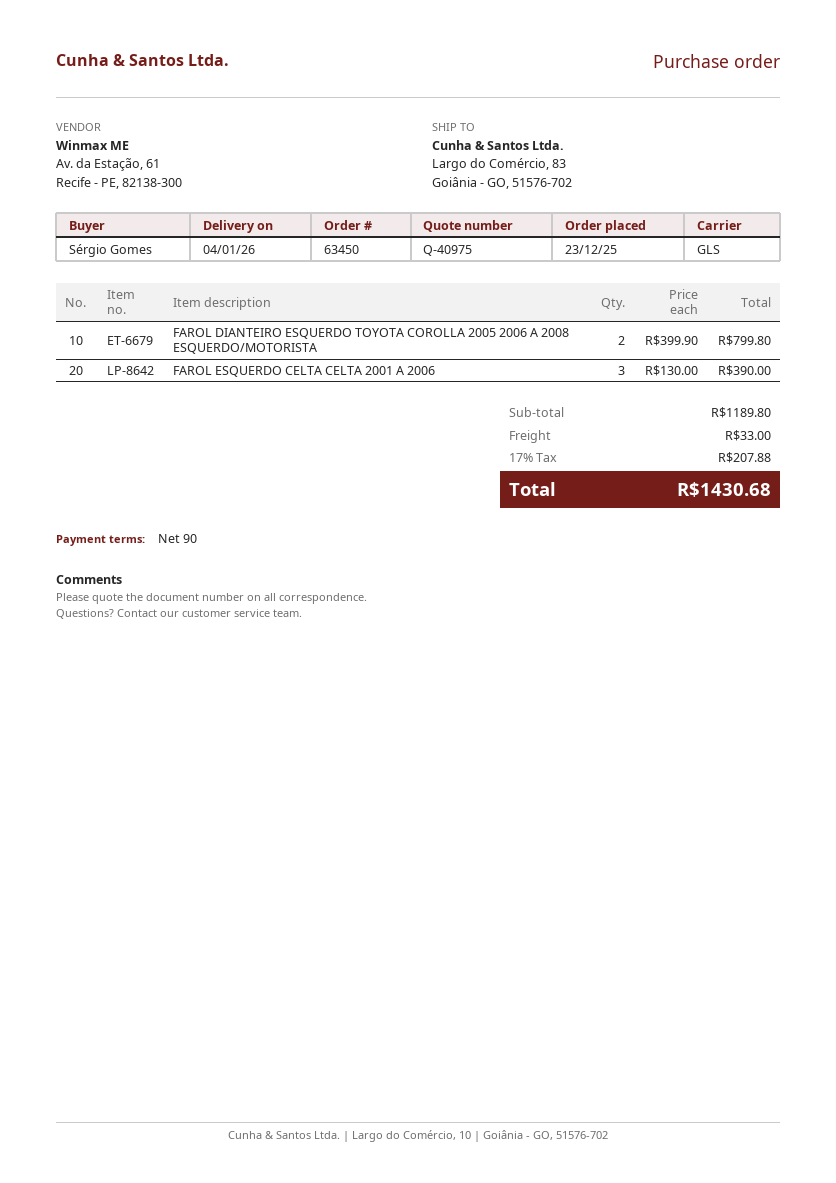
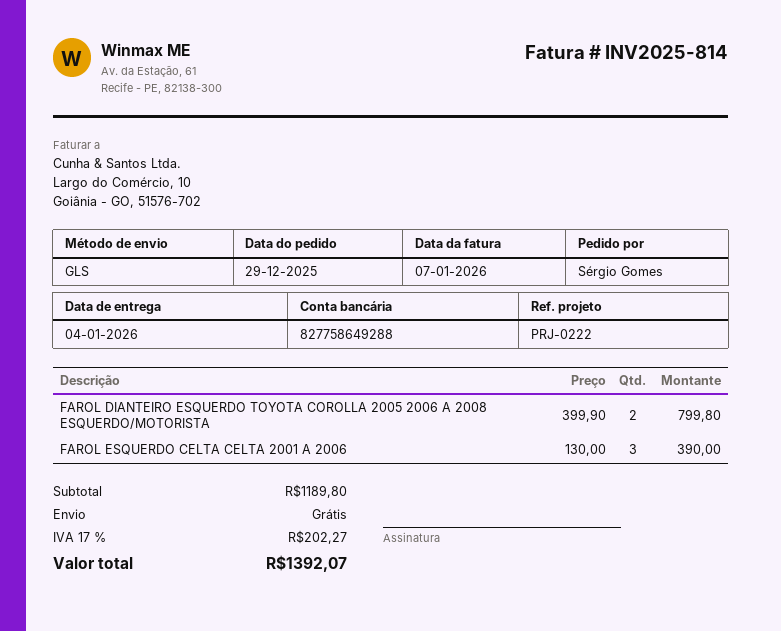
order date: 2025-12-23 -> 2025-12-29
shipping: 33.00 -> 0.00
tax: 17% = 207.88 -> 17% = 202.27
total: 1430.68 -> 1392.07

